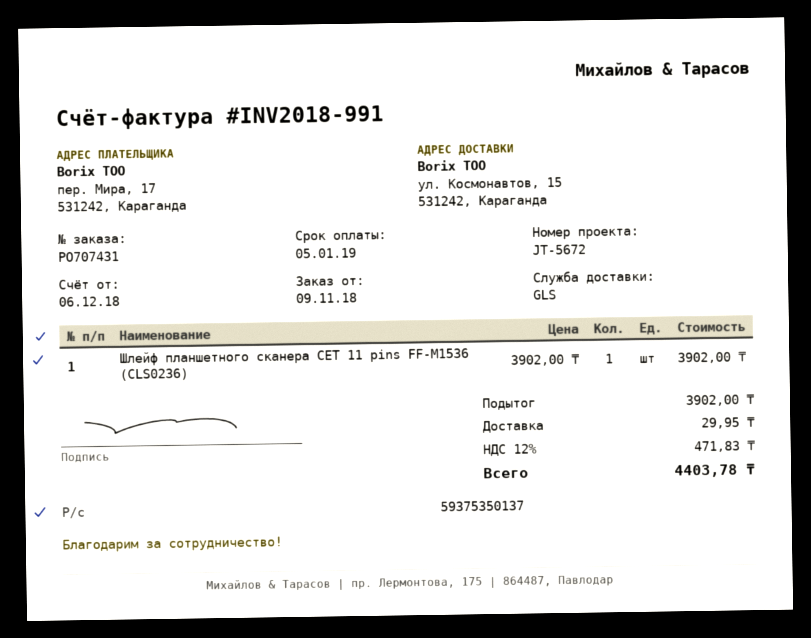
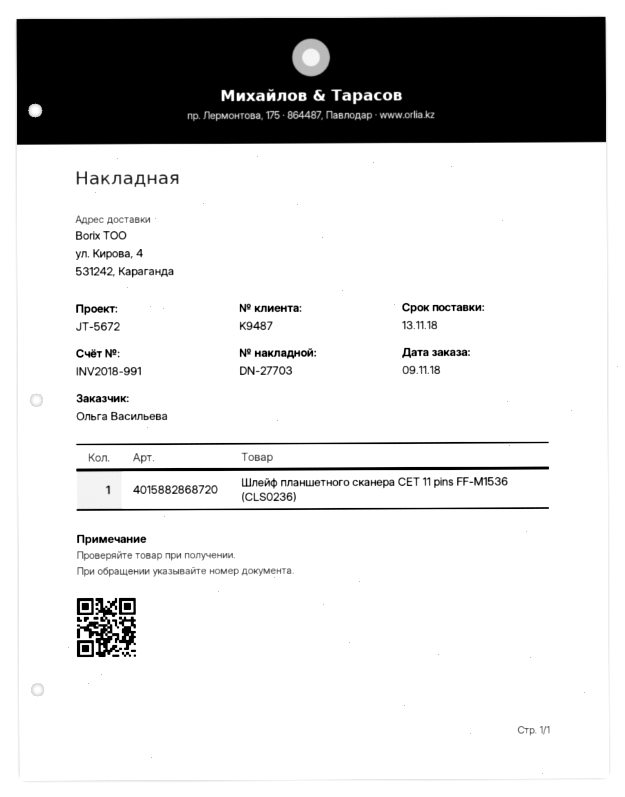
ship to: ул. Космонавтов, 15, 531242, Караганда -> ул. Кирова, 4, 531242, Караганда

